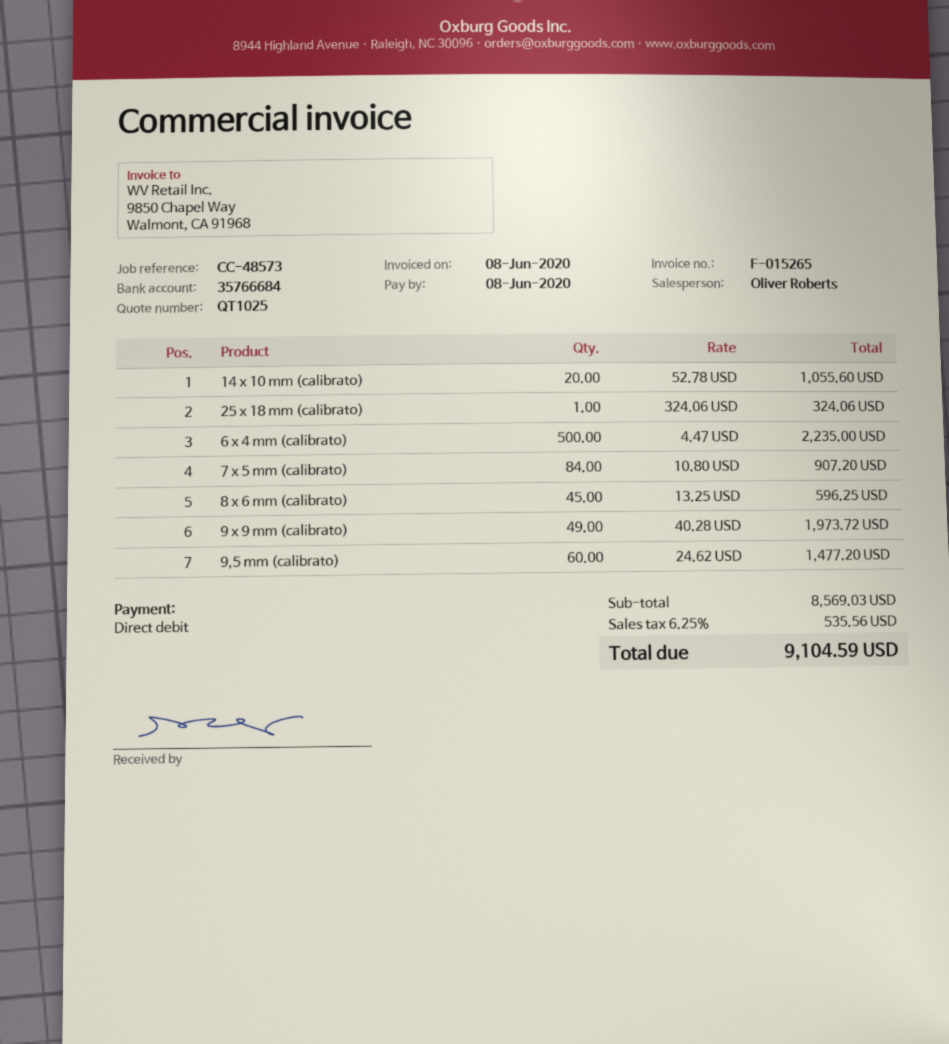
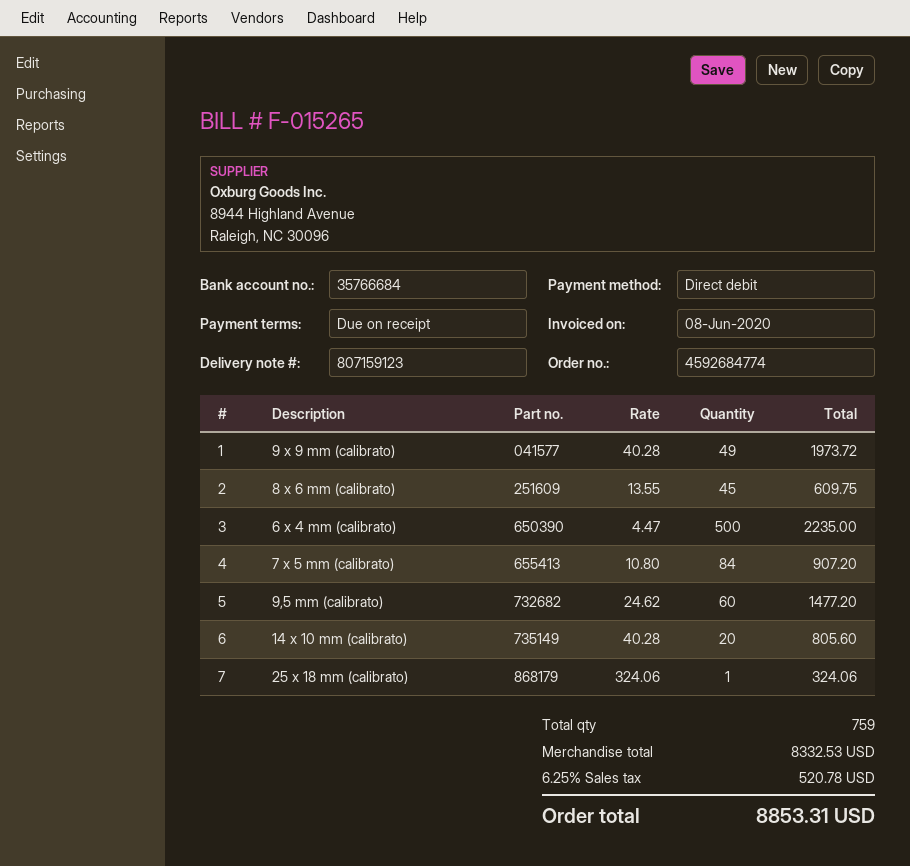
14 x 10 mm (calibrato): 20 x 52.78 = 1055.60 -> 20 x 40.28 = 805.60
8 x 6 mm (calibrato): 45 x 13.25 = 596.25 -> 45 x 13.55 = 609.75
subtotal: 8569.03 -> 8332.53
tax: 6.25% = 535.56 -> 6.25% = 520.78
total: 9104.59 -> 8853.31

